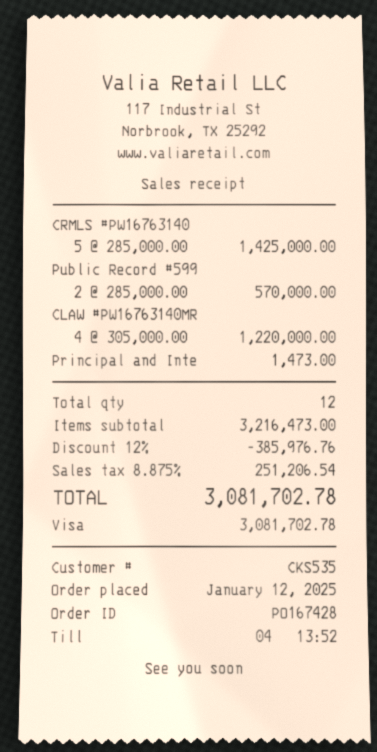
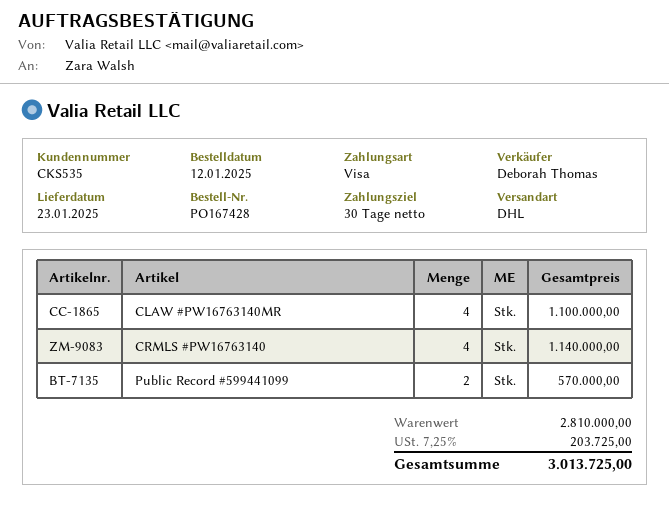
CRMLS #PW16763140: 5 for 1425000.00 -> 4 for 1140000.00
CLAW #PW16763140MR: 4 for 1220000.00 -> 4 for 1100000.00
Principal and Inte: 1 for 1473.00 -> none
subtotal: 3216473.00 -> 2810000.00
discount: 12% = 385976.76 -> none
tax: 8.875% = 251206.54 -> 7.25% = 203725.00
total: 3081702.78 -> 3013725.00

